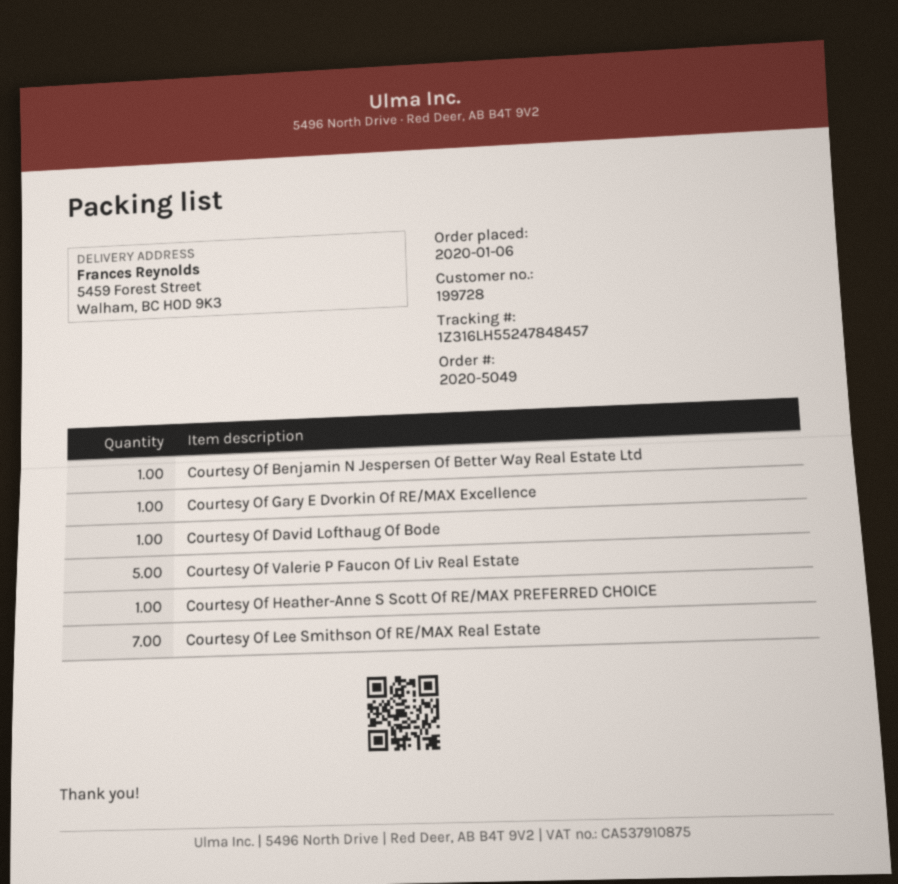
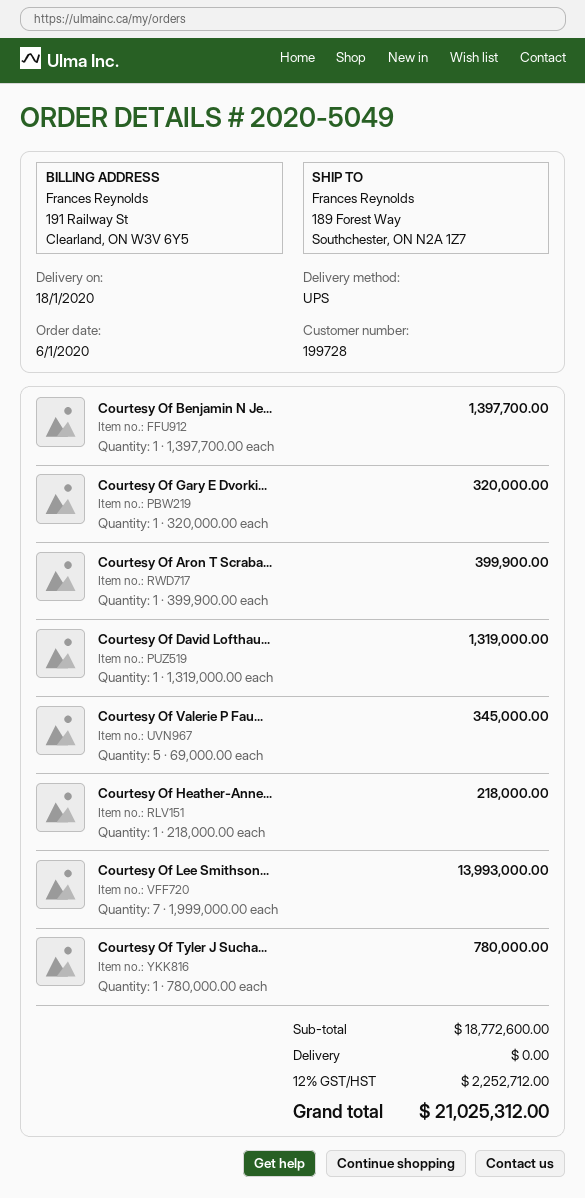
ship to: 5459 Forest Street, Walham, BC H0D 9K3 -> 189 Forest Way, Southchester, ON N2A 1Z7
Courtesy Of Aron T Scraba...: none -> 1
Courtesy Of Tyler J Sucha...: none -> 1

